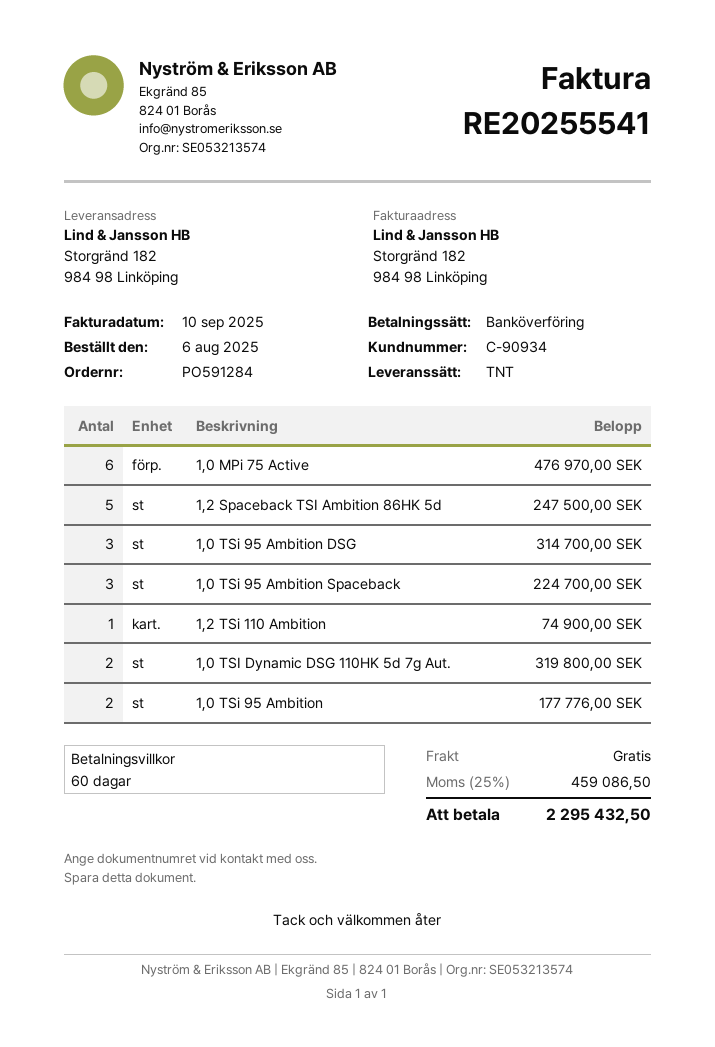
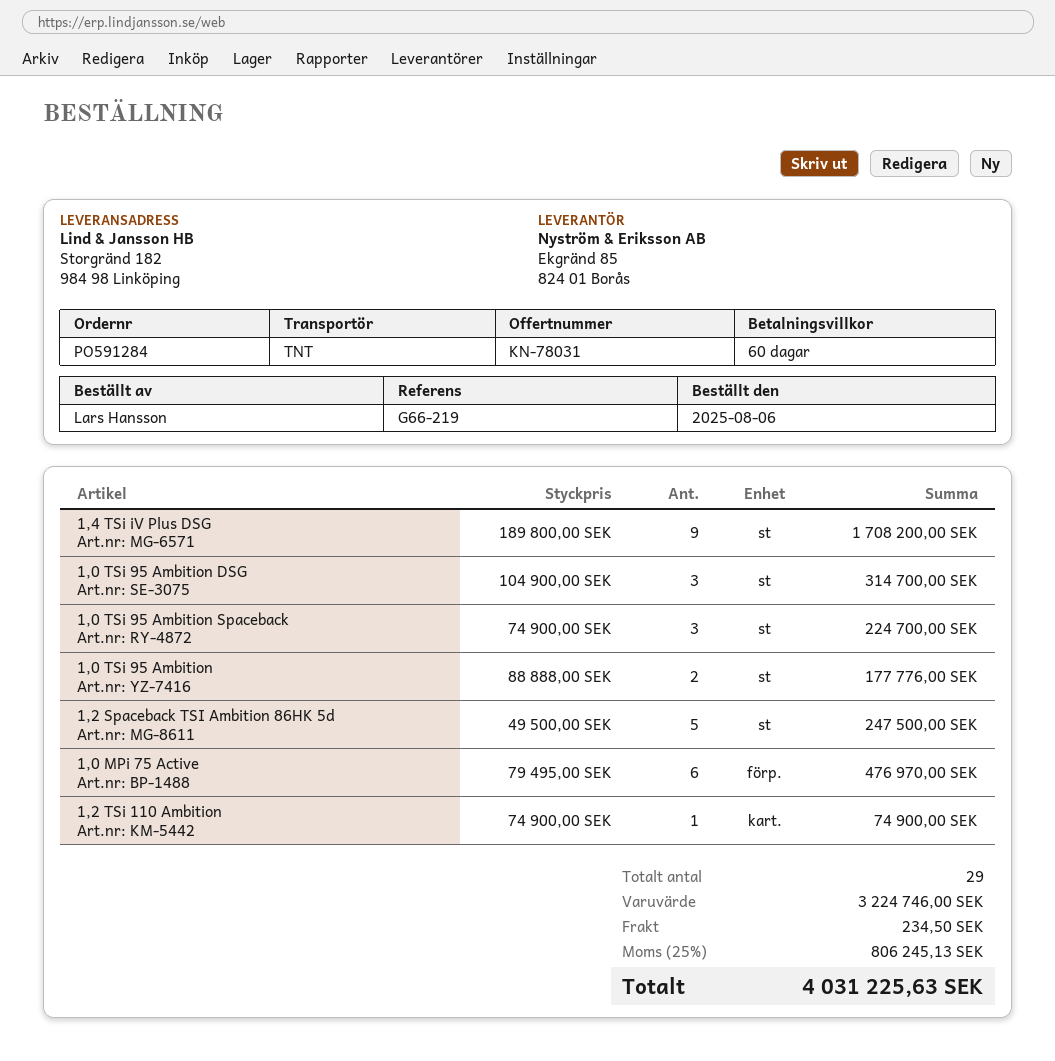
1,0 TSI Dynamic DSG 110HK 5d 7g Aut.: 2 for 319800.00 -> none
1,4 TSi iV Plus DSG: none -> 9 for 1708200.00
shipping: 0.00 -> 234.50
tax: 25% = 459086.50 -> 25% = 806245.13
total: 2295432.50 -> 4031225.63

